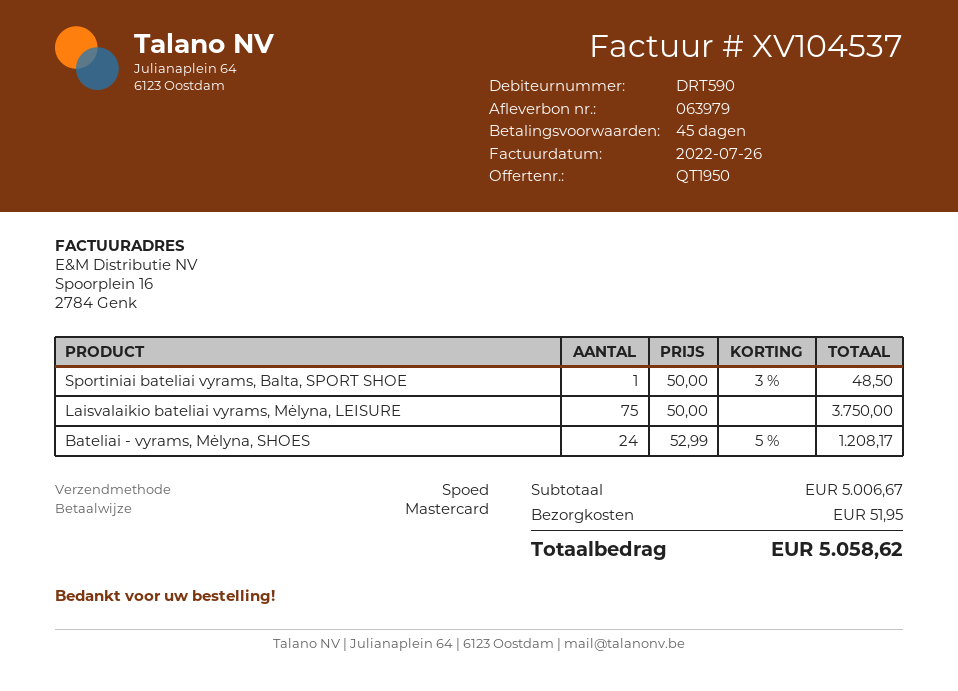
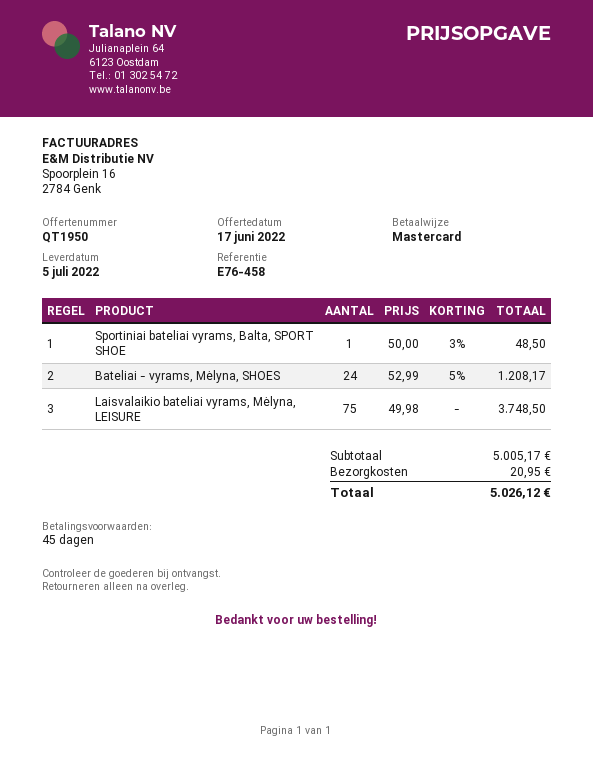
Laisvalaikio bateliai vyrams, Mėlyna, LEISURE: 75 x 50.00 = 3750.00 -> 75 x 49.98 = 3748.50
subtotal: 5006.67 -> 5005.17
shipping: 51.95 -> 20.95
total: 5058.62 -> 5026.12

